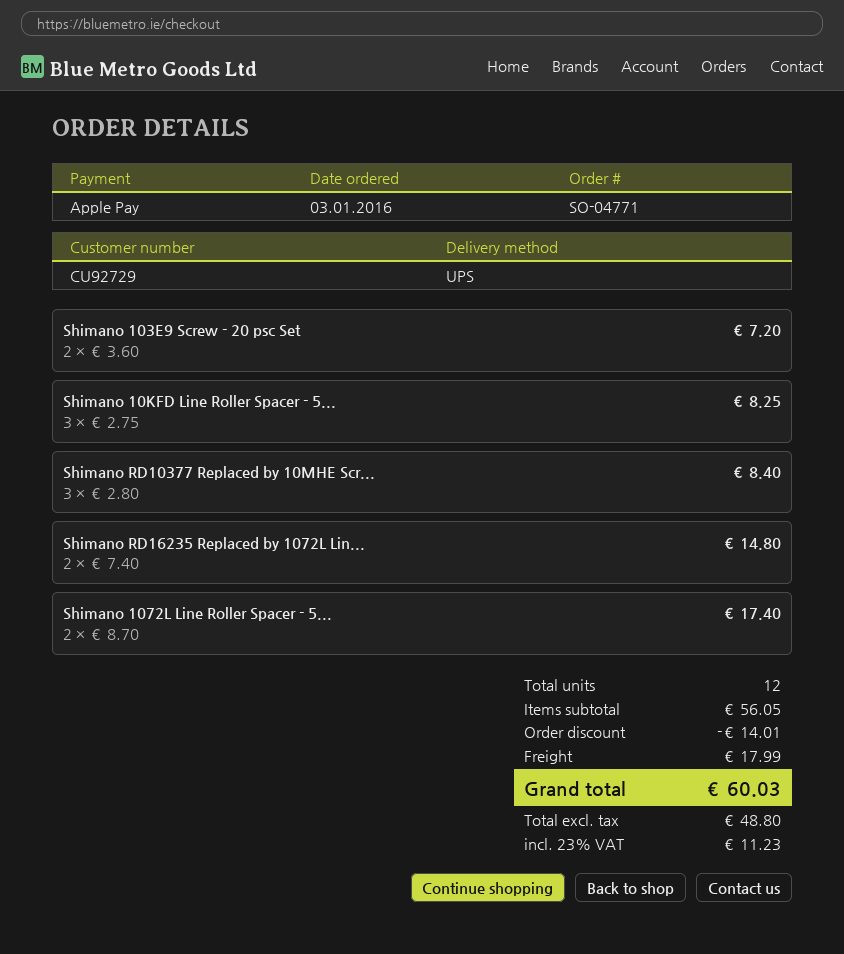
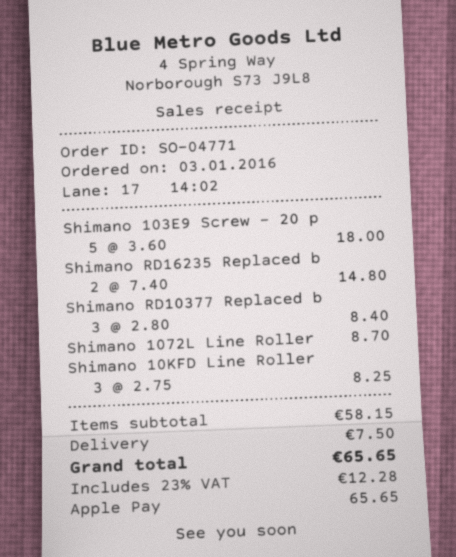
Shimano 103E9 Screw - 20 psc Set: 2 x 3.60 = 7.20 -> 5 x 3.60 = 18.00
Shimano 1072L Line Roller Spacer - 5...: 2 x 8.70 = 17.40 -> 1 x 8.70 = 8.70
subtotal: 56.05 -> 58.15
discount: 14.01 -> none
shipping: 17.99 -> 7.50
tax: 23% = 11.23 -> 23% = 12.28
total: 60.03 -> 65.65

